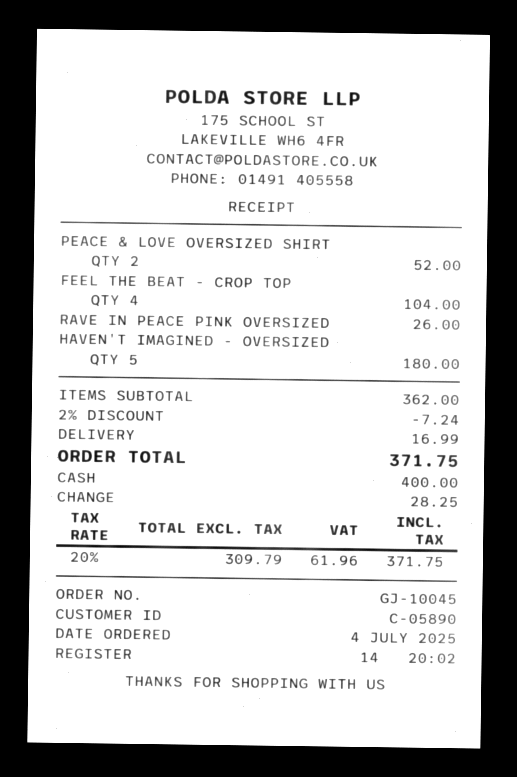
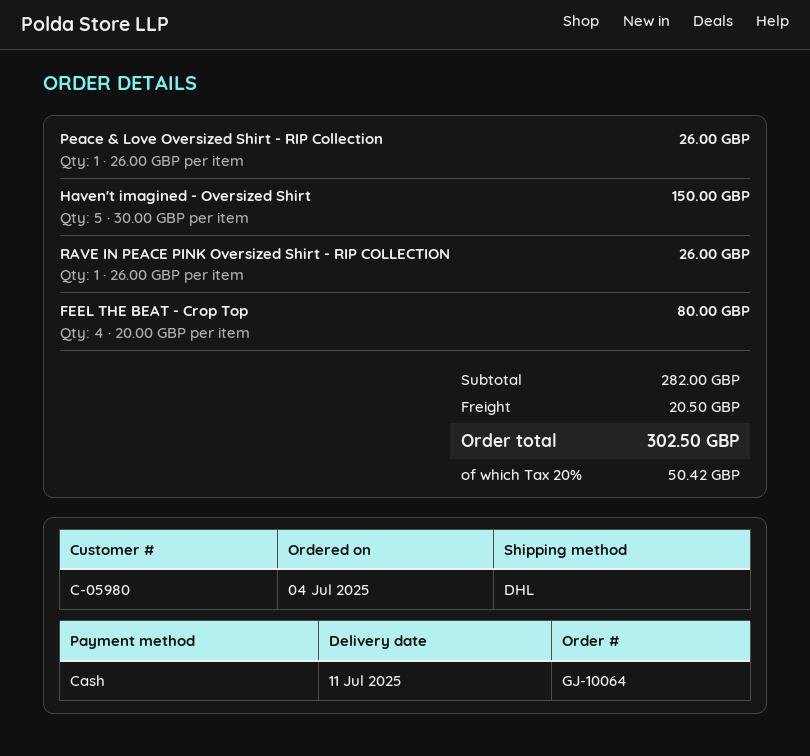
order number: GJ-10045 -> GJ-10064
customer number: C-05890 -> C-05980
PEACE & LOVE OVERSIZED SHIRT: 2 for 52.00 -> 1 for 26.00
FEEL THE BEAT - CROP TOP: 4 for 104.00 -> 4 for 80.00
HAVEN'T IMAGINED - OVERSIZED: 5 for 180.00 -> 5 for 150.00
subtotal: 362.00 -> 282.00
discount: 2% = 7.24 -> none
shipping: 16.99 -> 20.50
tax: 20% = 61.96 -> 20% = 50.42
total: 371.75 -> 302.50

